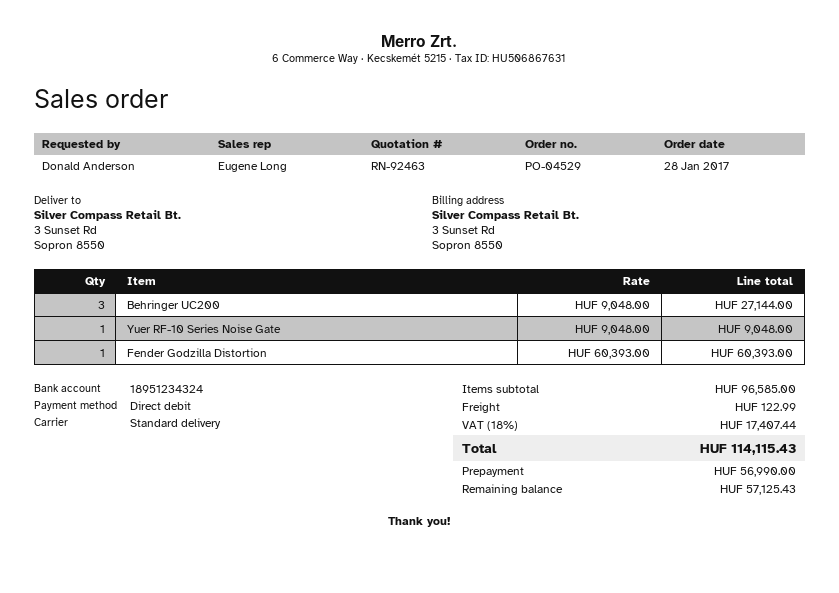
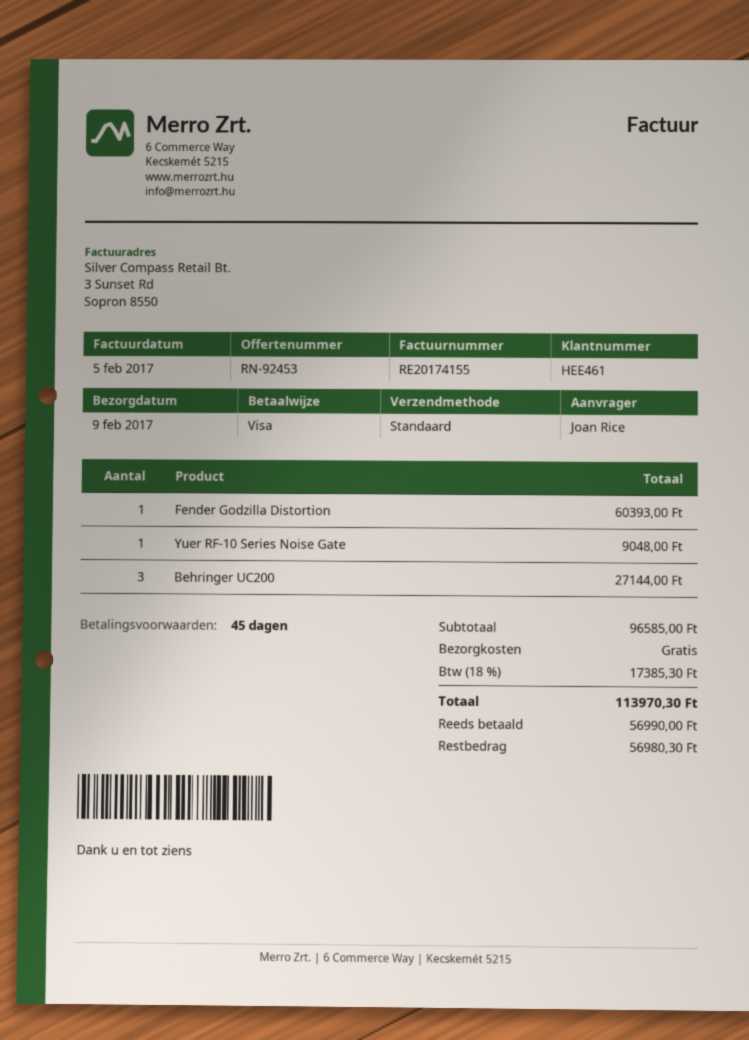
quote number: RN-92463 -> RN-92453
ordered by: Donald Anderson -> Joan Rice
payment method: direct debit -> Visa
shipping: 122.99 -> 0.00
tax: 18% = 17407.44 -> 18% = 17385.30
total: 114115.43 -> 113970.30
balance: 57125.43 -> 56980.30

